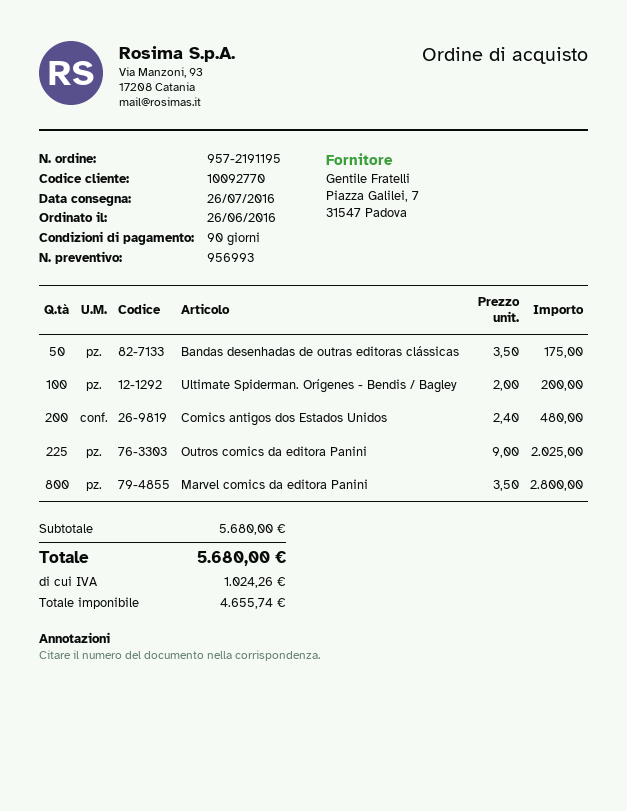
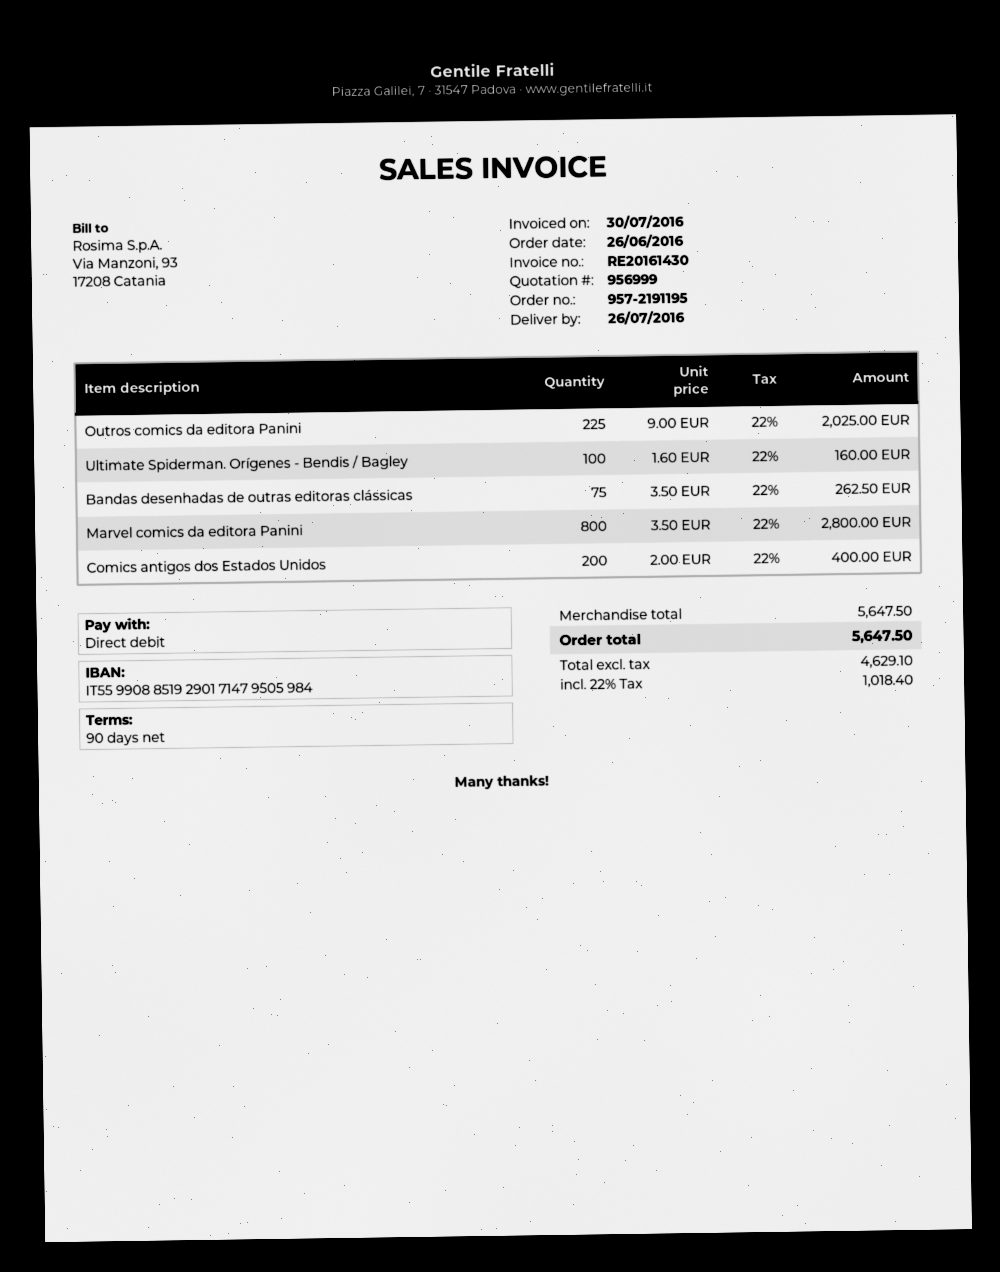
quote number: 956993 -> 956999
Bandas desenhadas de outras editoras clássicas: 50 x 3.50 = 175.00 -> 75 x 3.50 = 262.50
Ultimate Spiderman. Orígenes - Bendis / Bagley: 100 x 2.00 = 200.00 -> 100 x 1.60 = 160.00
Comics antigos dos Estados Unidos: 200 x 2.40 = 480.00 -> 200 x 2.00 = 400.00
subtotal: 5680.00 -> 5647.50
net: 4655.74 -> 4629.10
tax: 1024.26 -> 1018.40
total: 5680.00 -> 5647.50

